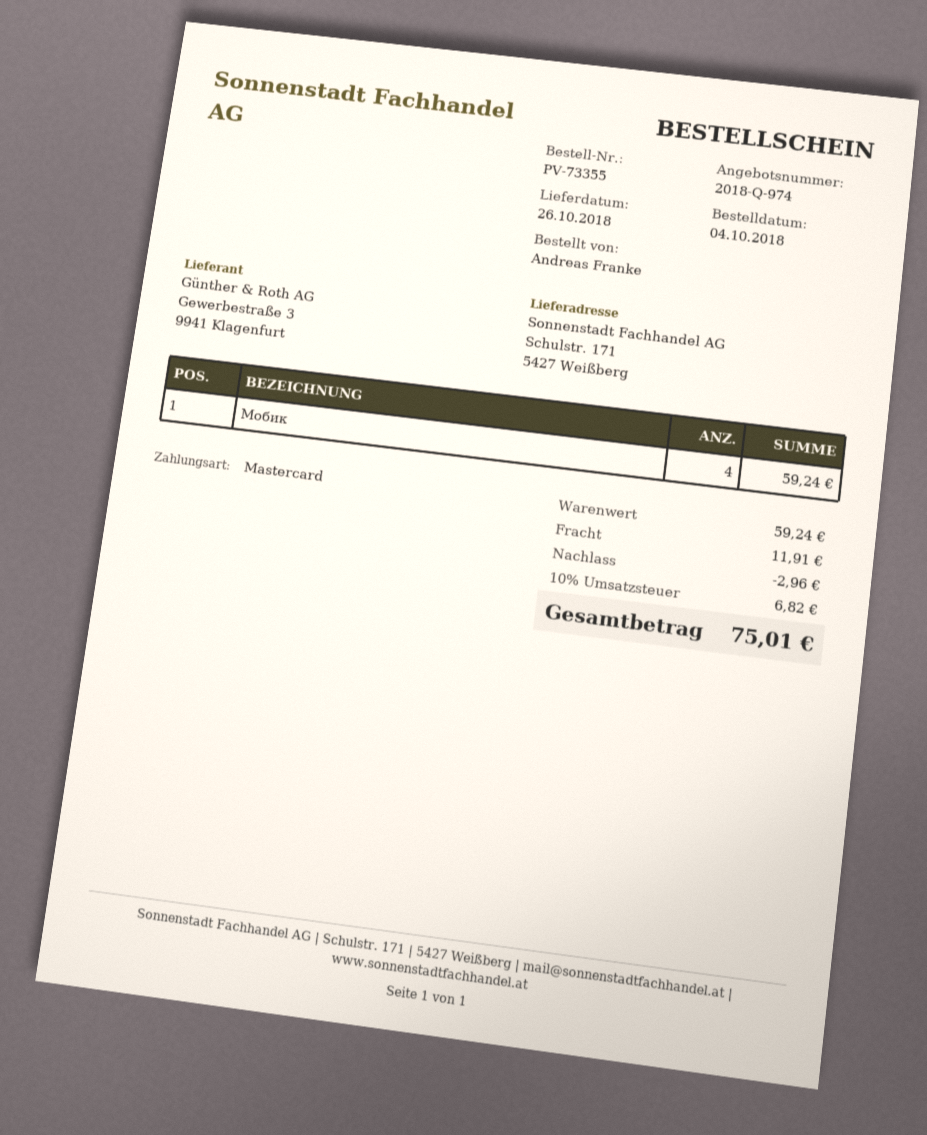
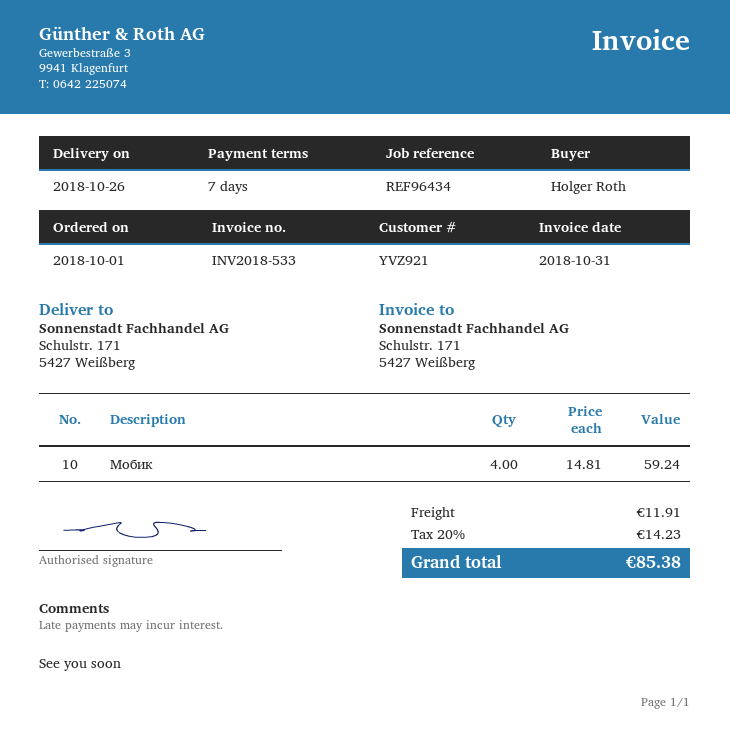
order date: 2018-10-04 -> 2018-10-01
ordered by: Andreas Franke -> Holger Roth
discount: 2.96 -> none
tax: 10% = 6.82 -> 20% = 14.23
total: 75.01 -> 85.38

